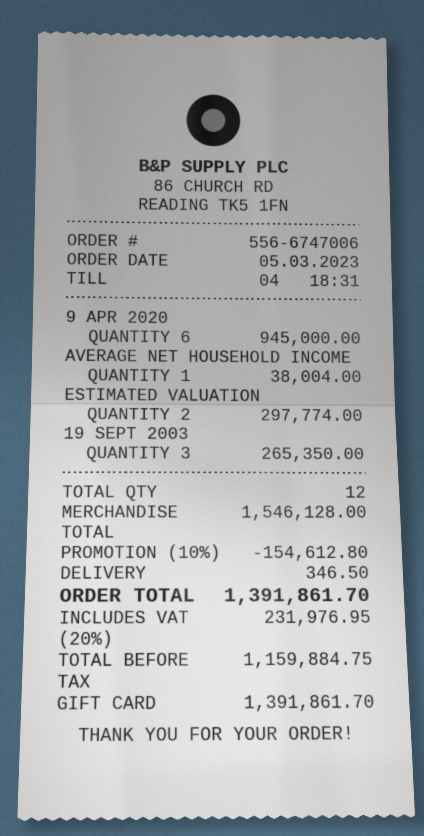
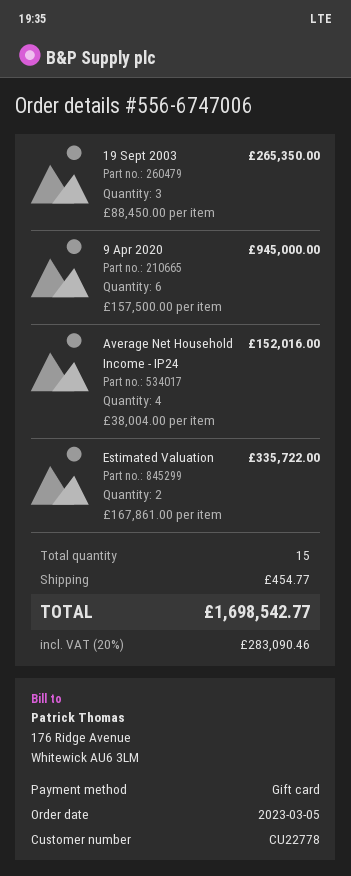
AVERAGE NET HOUSEHOLD INCOME: 1 for 38004.00 -> 4 for 152016.00
ESTIMATED VALUATION: 2 for 297774.00 -> 2 for 335722.00
total quantity: 12 -> 15
discount: 10% = 154612.80 -> none
shipping: 346.50 -> 454.77
tax: 20% = 231976.95 -> 20% = 283090.46
total: 1391861.70 -> 1698542.77

